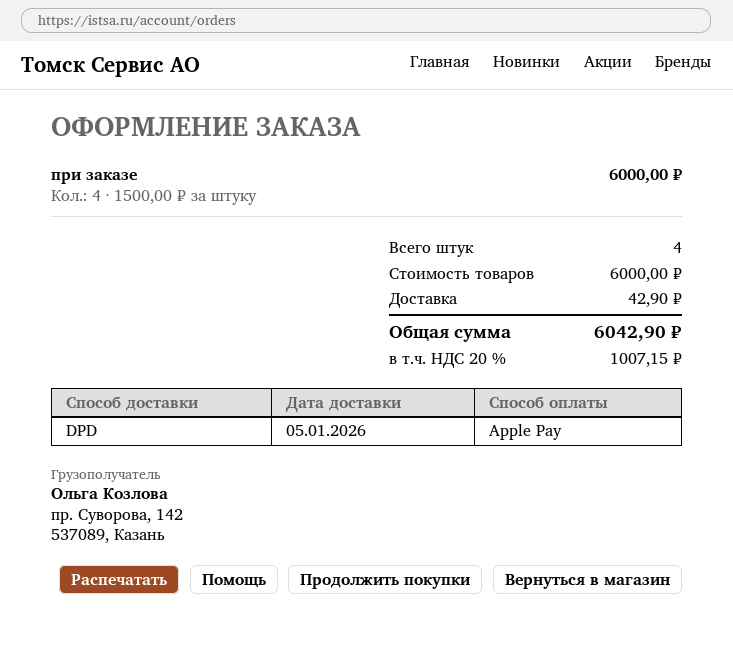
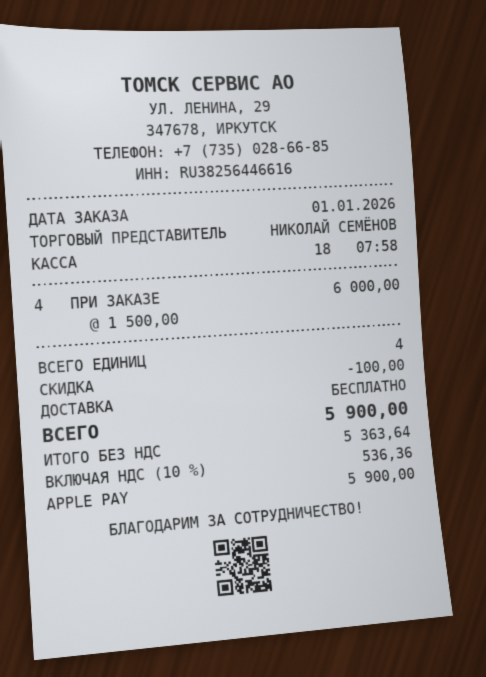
discount: none -> 100.00
shipping: 42.90 -> 0.00
tax: 20% = 1007.15 -> 10% = 536.36
total: 6042.90 -> 5900.00

